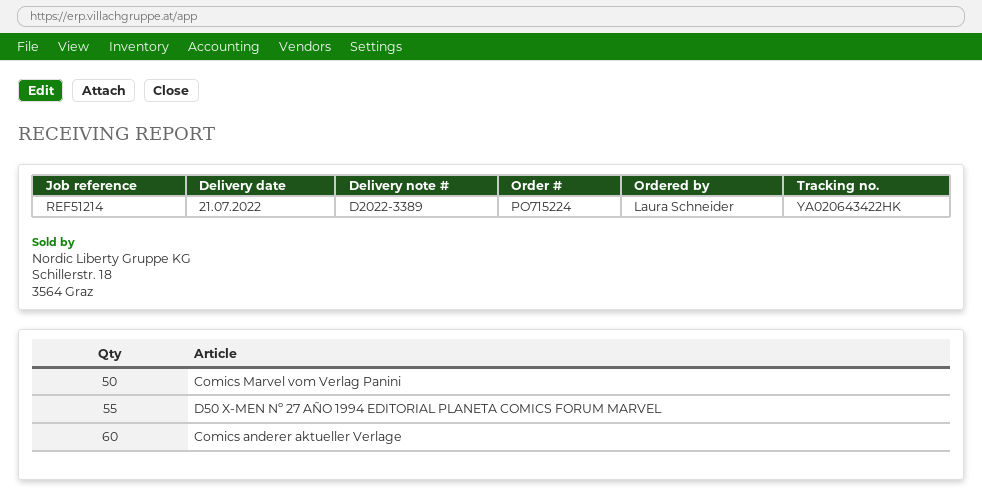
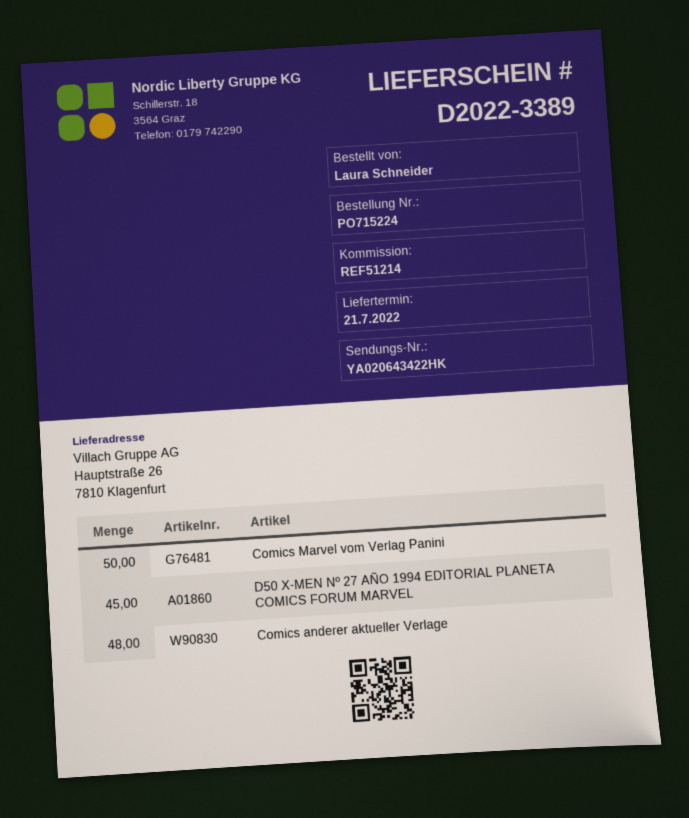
D50 X-MEN Nº 27 AÑO 1994 EDITORIAL PLANETA COMICS FORUM MARVEL: 55 -> 45
Comics anderer aktueller Verlage: 60 -> 48

